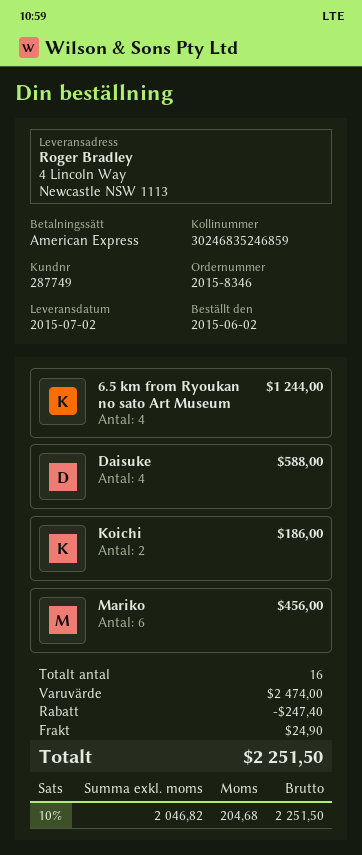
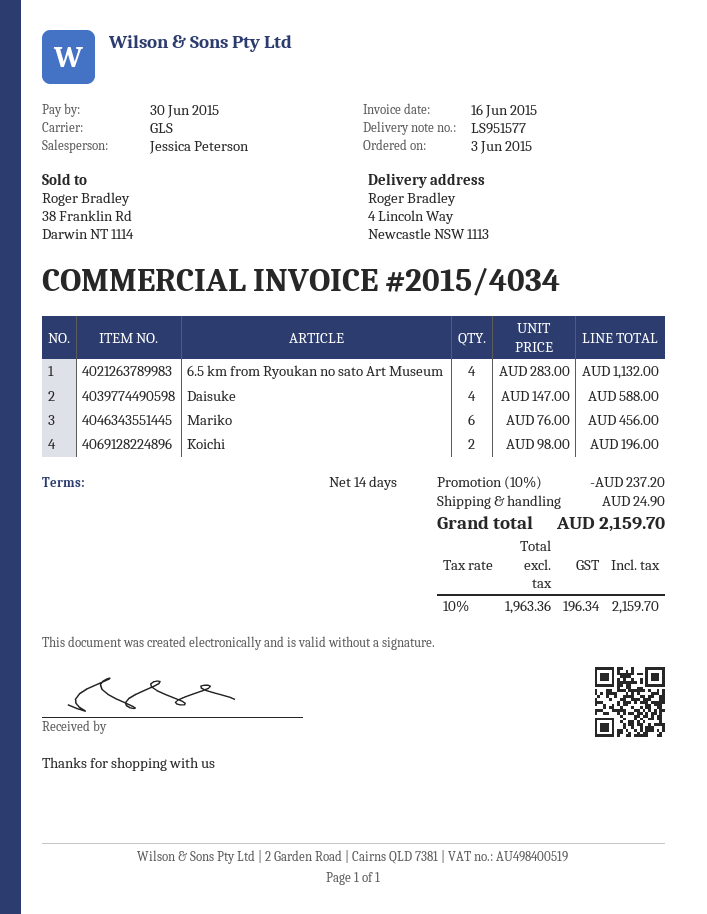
order date: 2015-06-02 -> 2015-06-03
6.5 km from Ryoukan no sato Art Museum: 4 for 1244.00 -> 4 for 1132.00
Koichi: 2 for 186.00 -> 2 for 196.00
discount: 247.40 -> 237.20
net: 2046.82 -> 1963.36
tax: 10% = 204.68 -> 10% = 196.34
total: 2251.50 -> 2159.70

